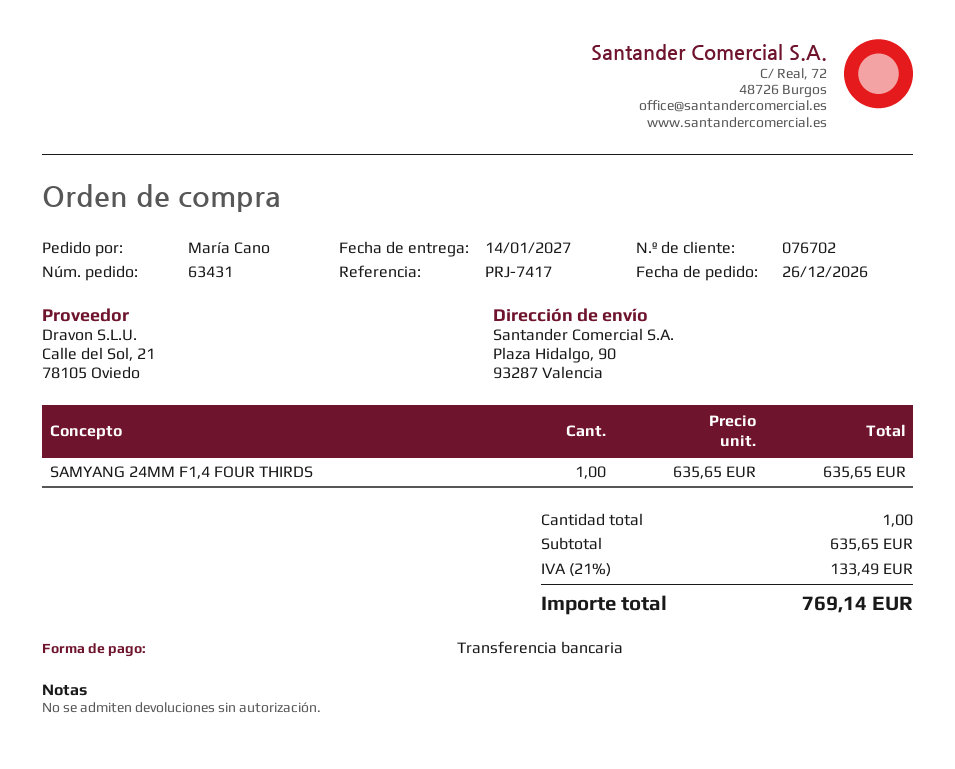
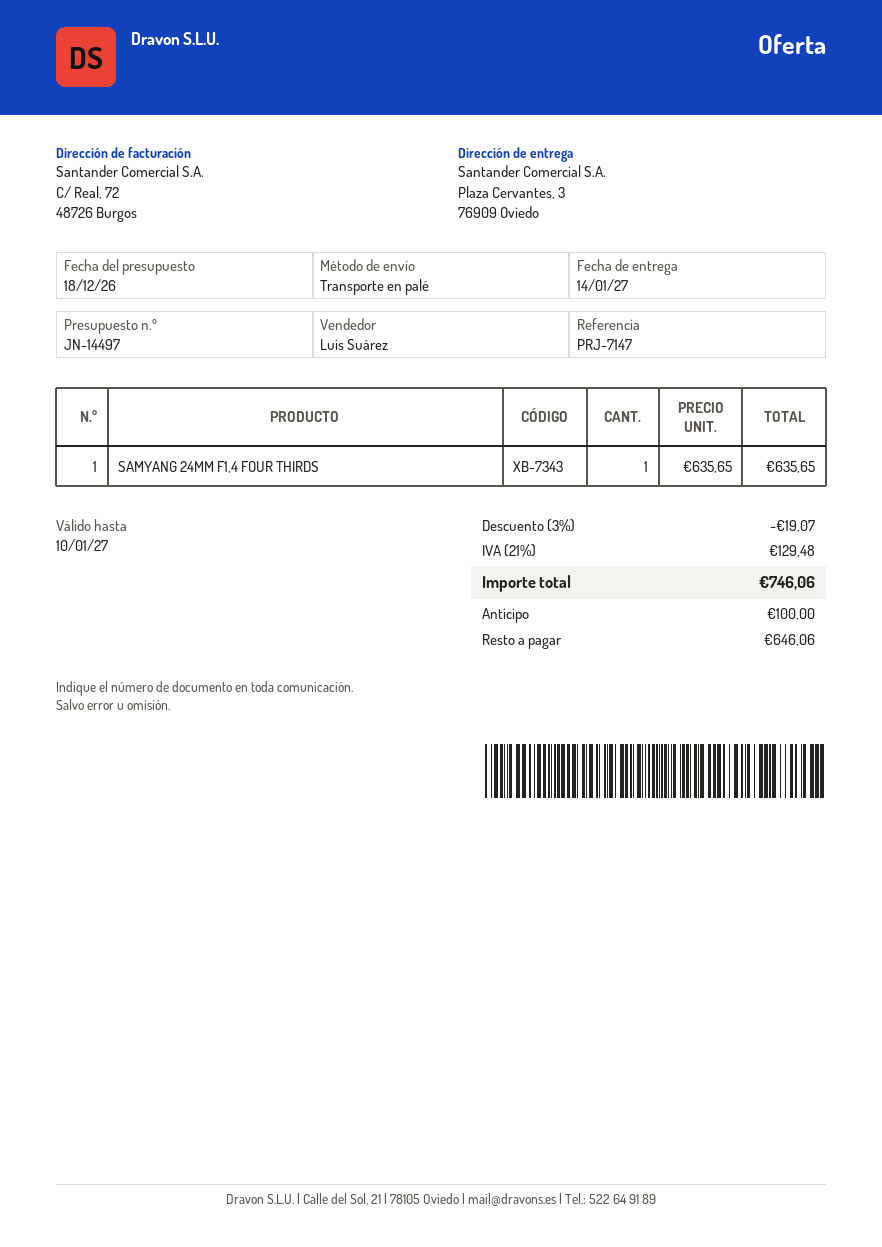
reference: PRJ-7417 -> PRJ-7147
ship to: Plaza Hidalgo, 90, 93287 Valencia -> Plaza Cervantes, 3, 76909 Oviedo
discount: none -> 3% = 19.07
tax: 21% = 133.49 -> 21% = 129.48
total: 769.14 -> 746.06

